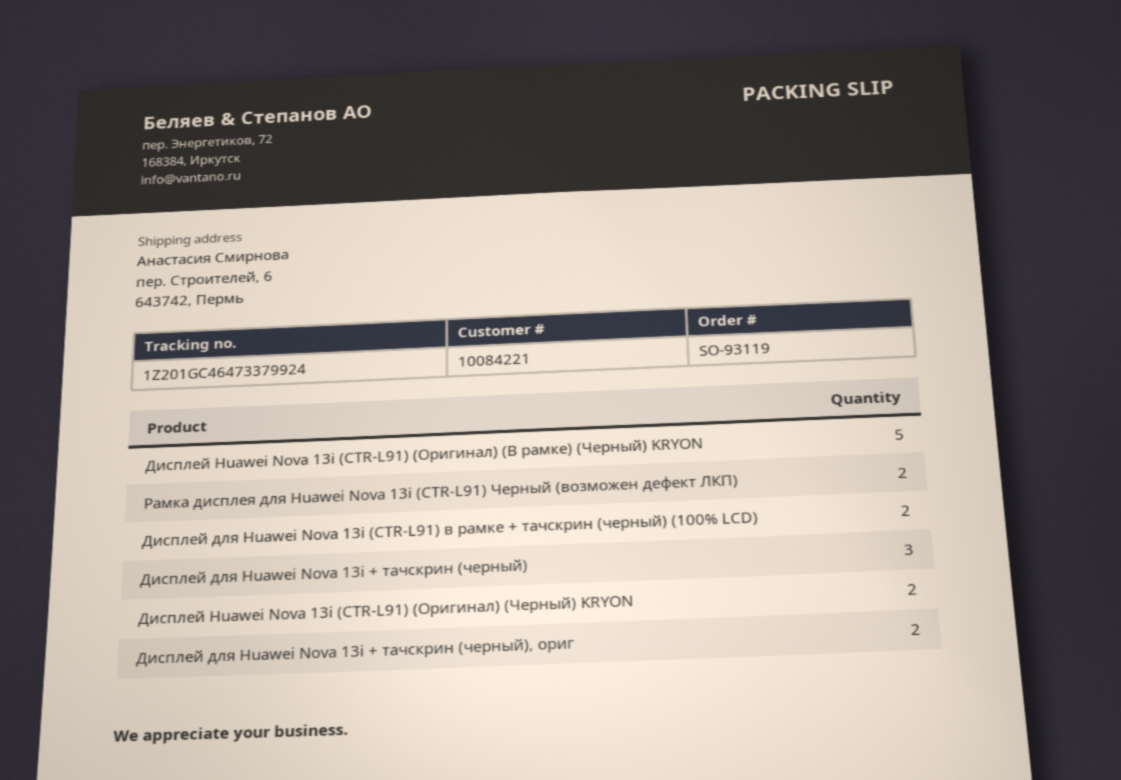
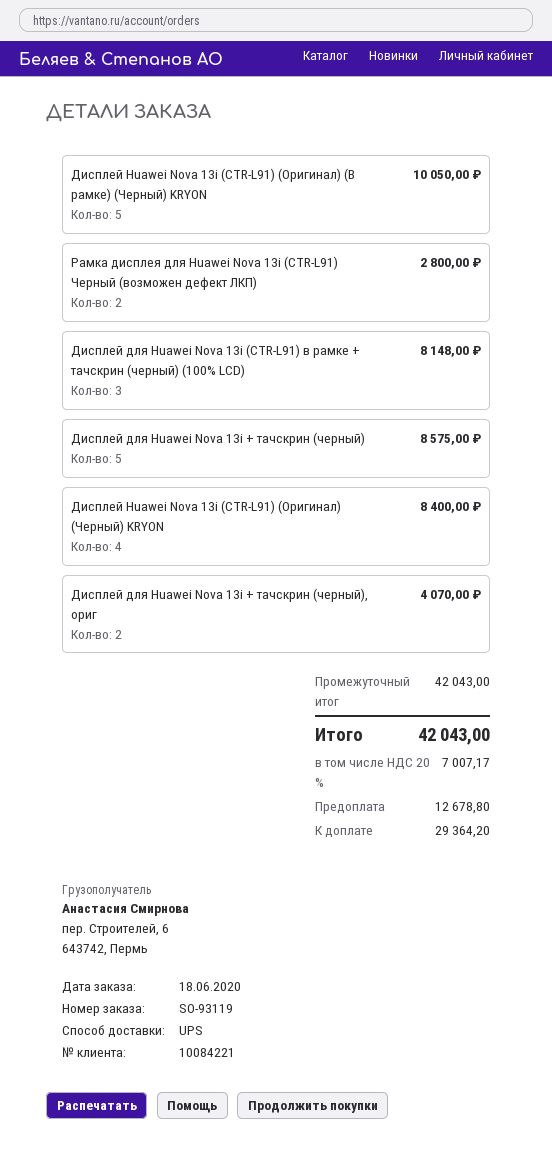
Дисплей для Huawei Nova 13i (CTR-L91) в рамке + тачскрин (черный) (100% LCD): 2 -> 3
Дисплей для Huawei Nova 13i + тачскрин (черный): 3 -> 5
Дисплей Huawei Nova 13i (CTR-L91) (Оригинал) (Черный) KRYON: 2 -> 4

